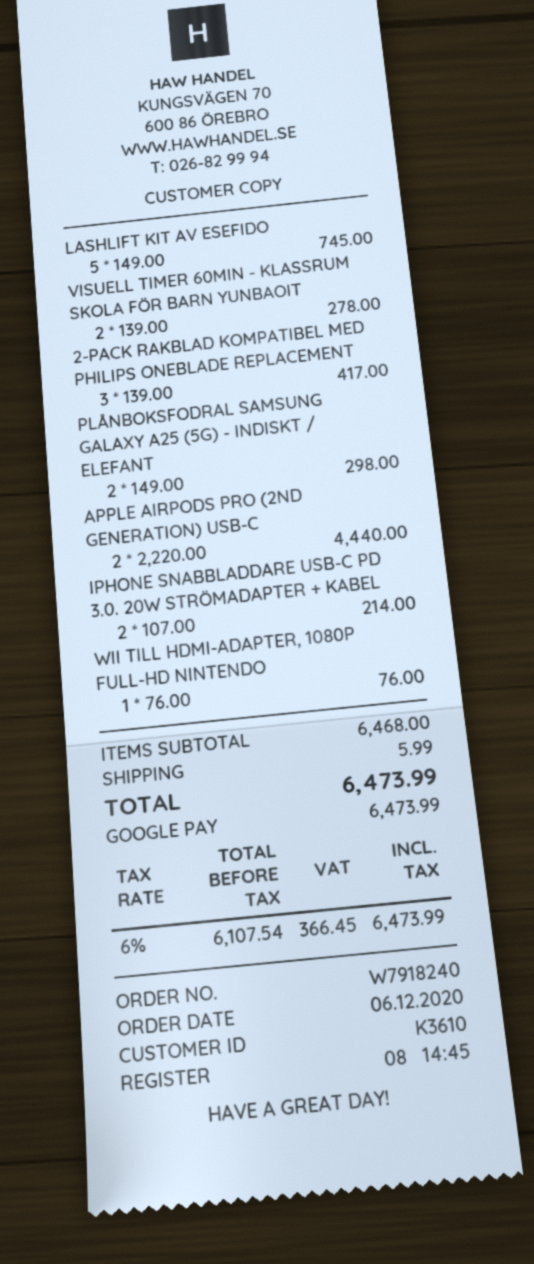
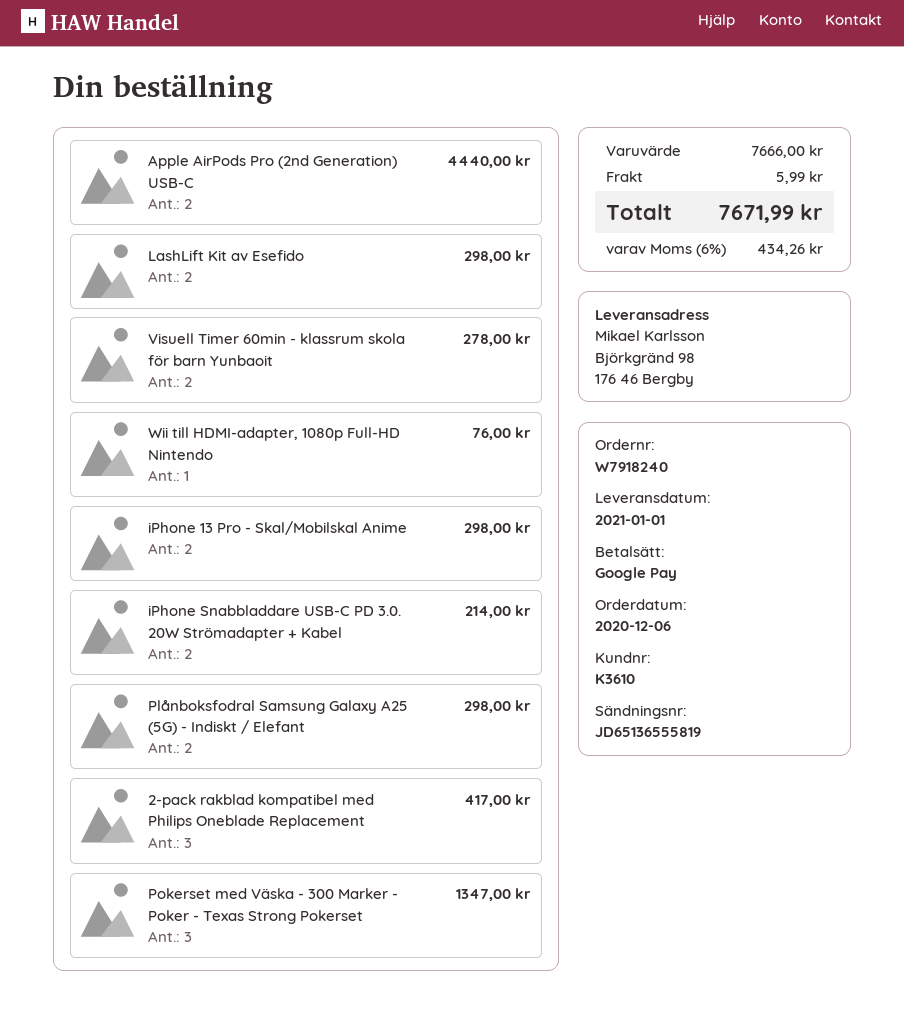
LASHLIFT KIT AV ESEFIDO: 5 for 745.00 -> 2 for 298.00
iPhone 13 Pro - Skal/Mobilskal Anime: none -> 2 for 298.00
Pokerset med Väska - 300 Marker - Poker - Texas Strong Pokerset: none -> 3 for 1347.00
subtotal: 6468.00 -> 7666.00
tax: 6% = 366.45 -> 6% = 434.26
total: 6473.99 -> 7671.99

